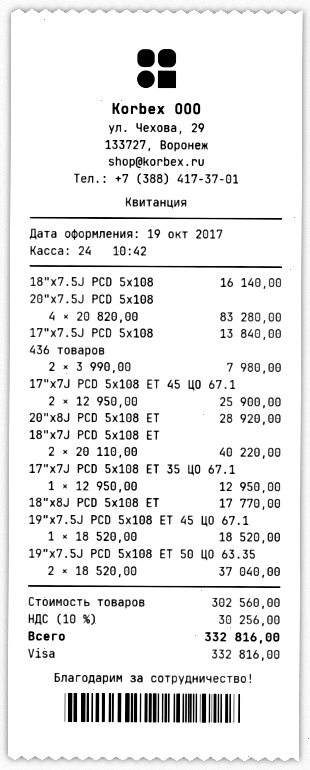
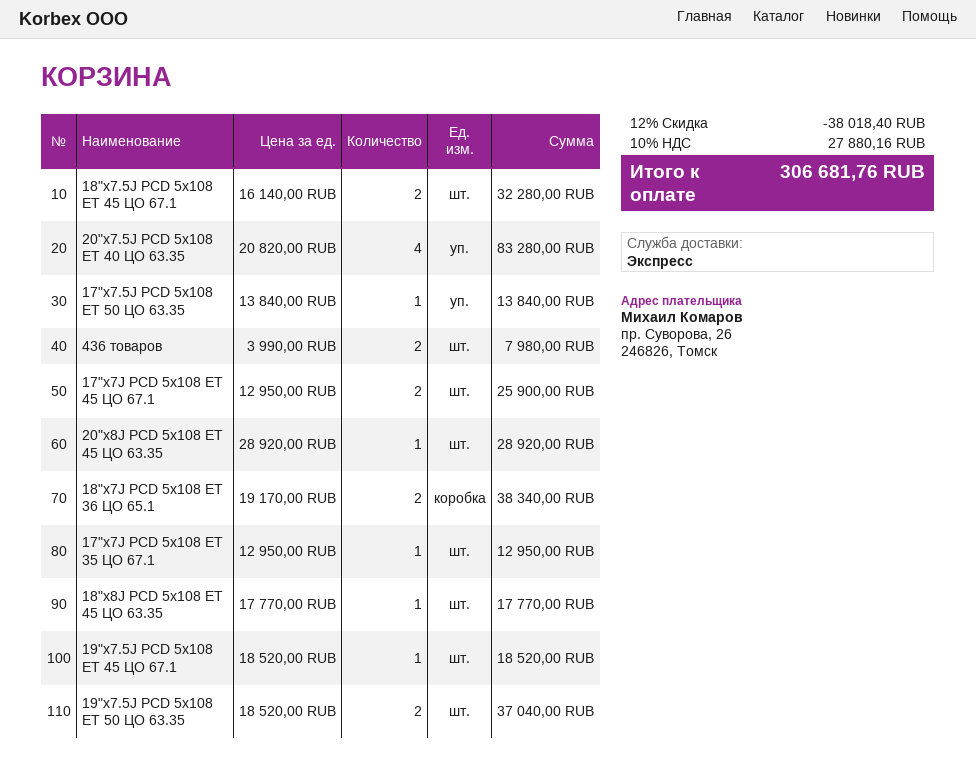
18"x7.5J PCD 5x108: 1 x 16140.00 = 16140.00 -> 2 x 16140.00 = 32280.00
18"x7J PCD 5x108 ЕТ: 2 x 20110.00 = 40220.00 -> 2 x 19170.00 = 38340.00
discount: none -> 12% = 38018.40
tax: 10% = 30256.00 -> 10% = 27880.16
total: 332816.00 -> 306681.76

